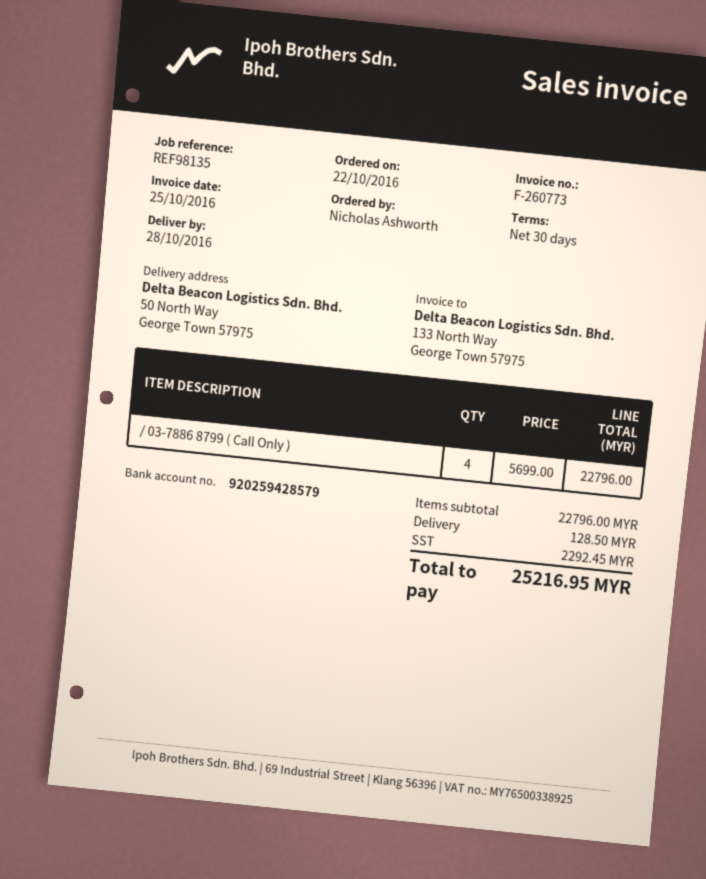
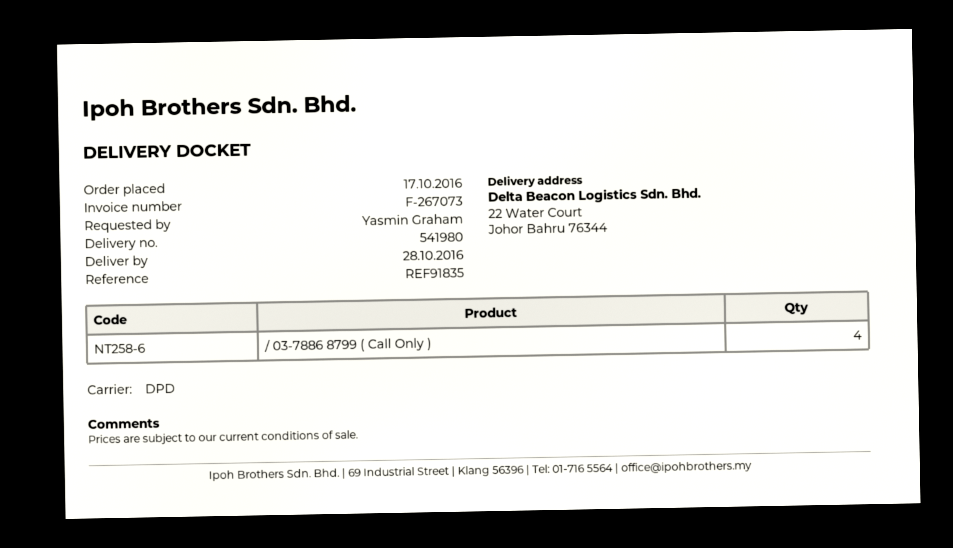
order date: 2016-10-22 -> 2016-10-17
invoice number: F-260773 -> F-267073
reference: REF98135 -> REF91835
ordered by: Nicholas Ashworth -> Yasmin Graham
ship to: 50 North Way, George Town 57975 -> 22 Water Court, Johor Bahru 76344

